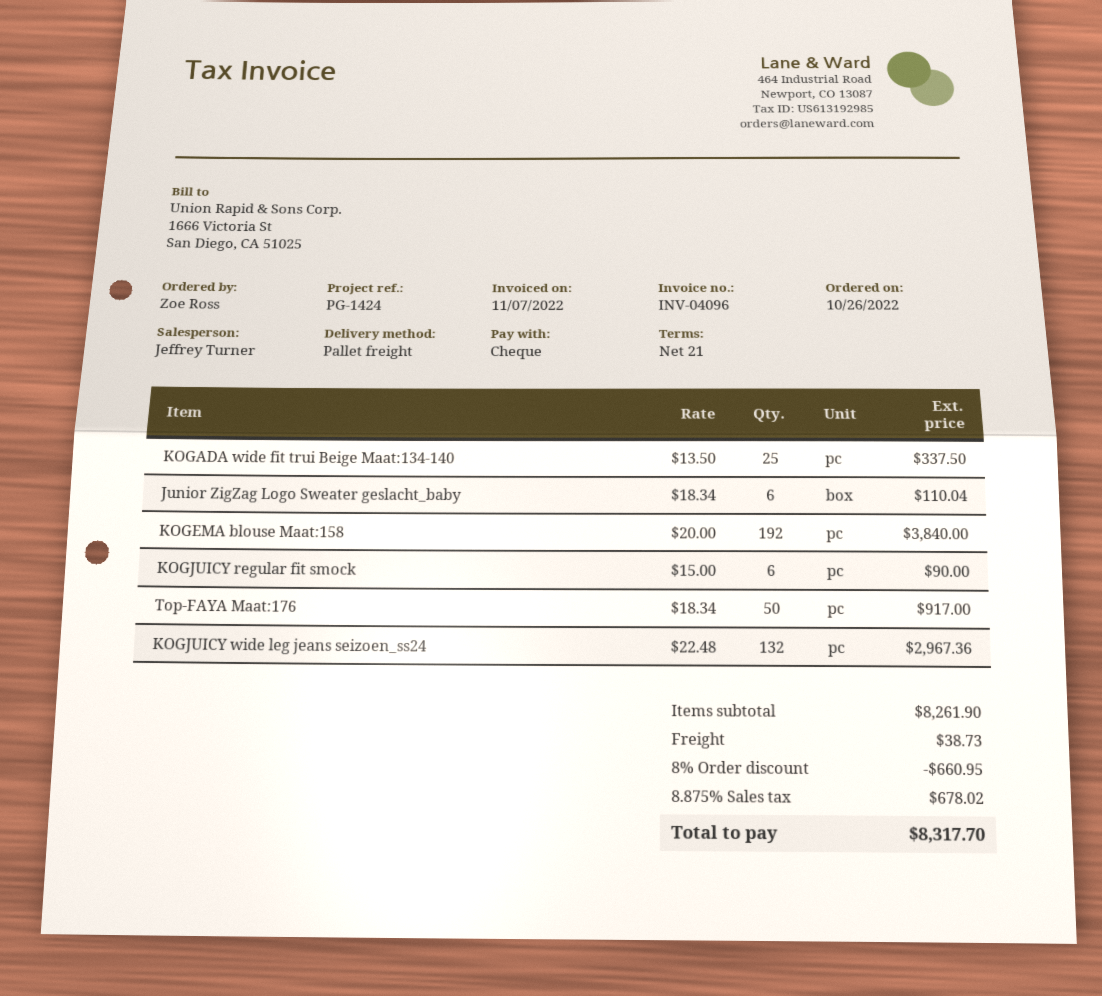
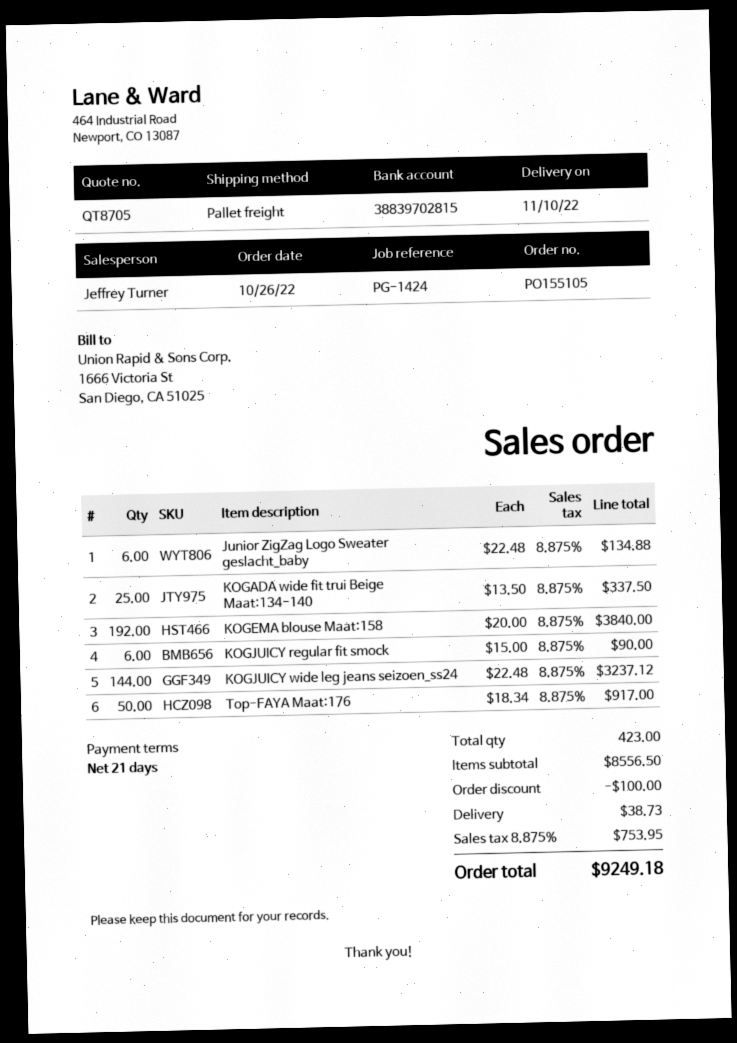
Junior ZigZag Logo Sweater geslacht_baby: 6 x 18.34 = 110.04 -> 6 x 22.48 = 134.88
KOGJUICY wide leg jeans seizoen_ss24: 132 x 22.48 = 2967.36 -> 144 x 22.48 = 3237.12
subtotal: 8261.90 -> 8556.50
discount: 660.95 -> 100.00
tax: 8.875% = 678.02 -> 8.875% = 753.95
total: 8317.70 -> 9249.18

